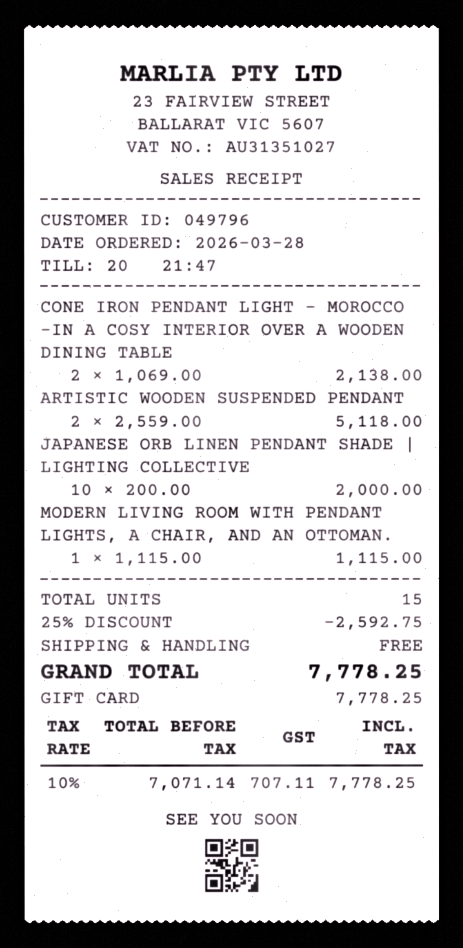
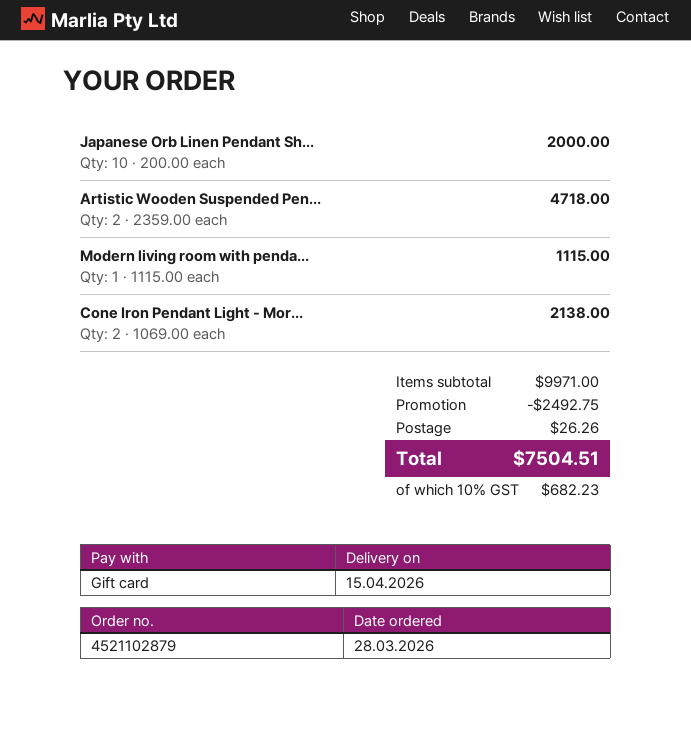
ARTISTIC WOODEN SUSPENDED PENDANT: 2 x 2559.00 = 5118.00 -> 2 x 2359.00 = 4718.00
discount: 2592.75 -> 2492.75
shipping: 0.00 -> 26.26
tax: 10% = 707.11 -> 10% = 682.23
total: 7778.25 -> 7504.51

